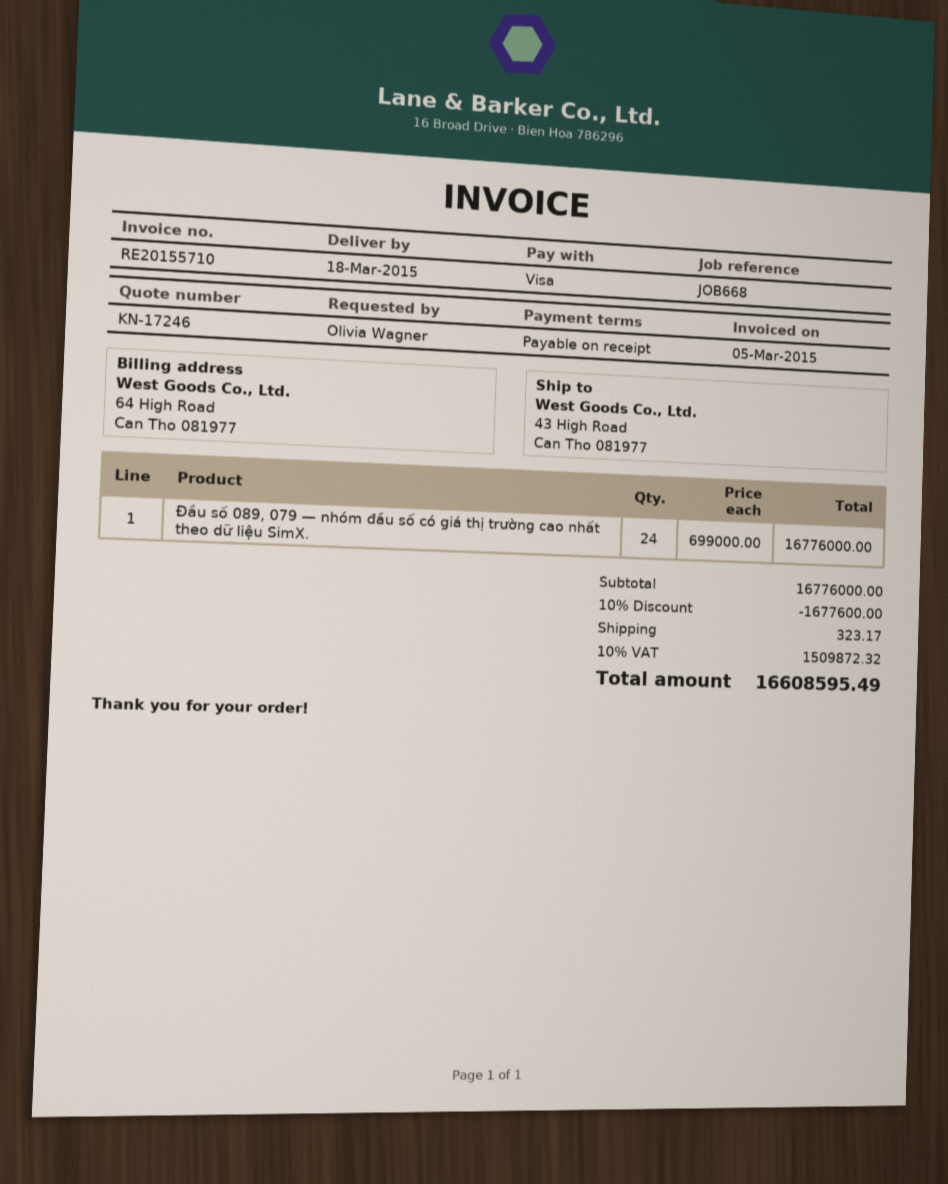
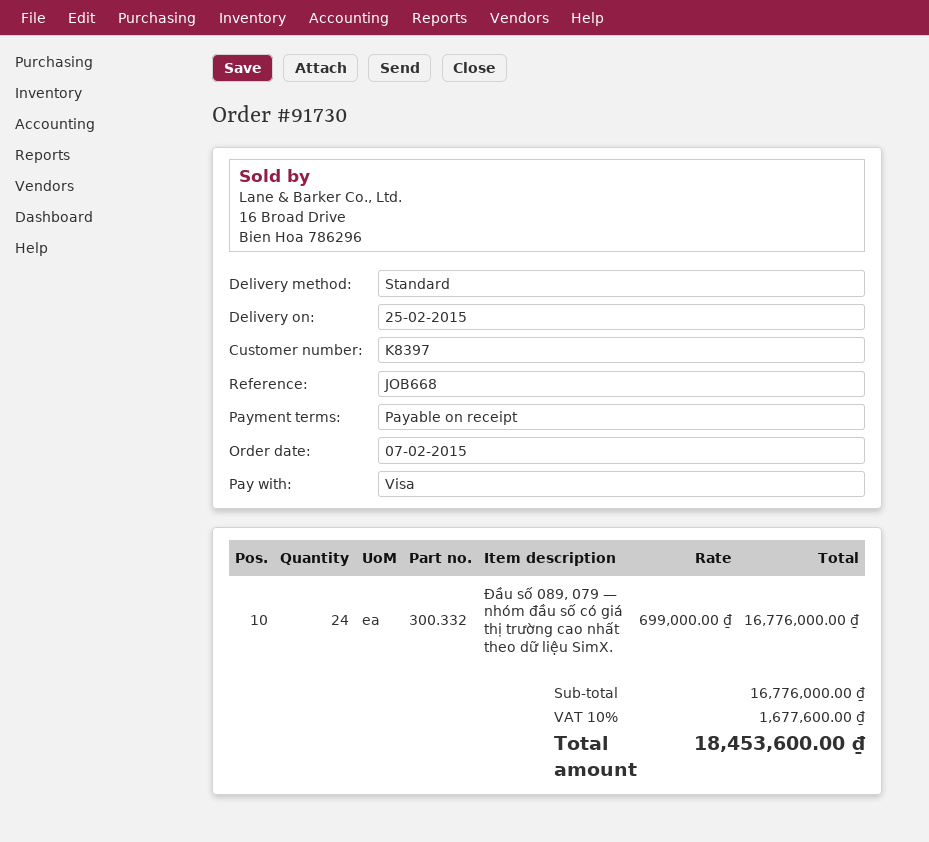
delivery date: 2015-03-18 -> 2015-02-25
discount: 10% = 1677600.00 -> none
shipping: 323.17 -> none
tax: 10% = 1509872.32 -> 10% = 1677600.00
total: 16608595.49 -> 18453600.00

